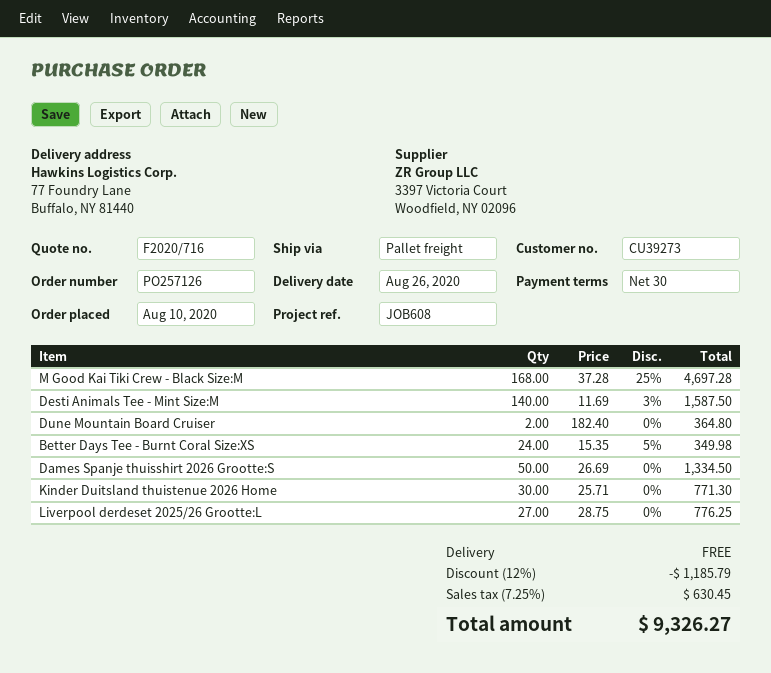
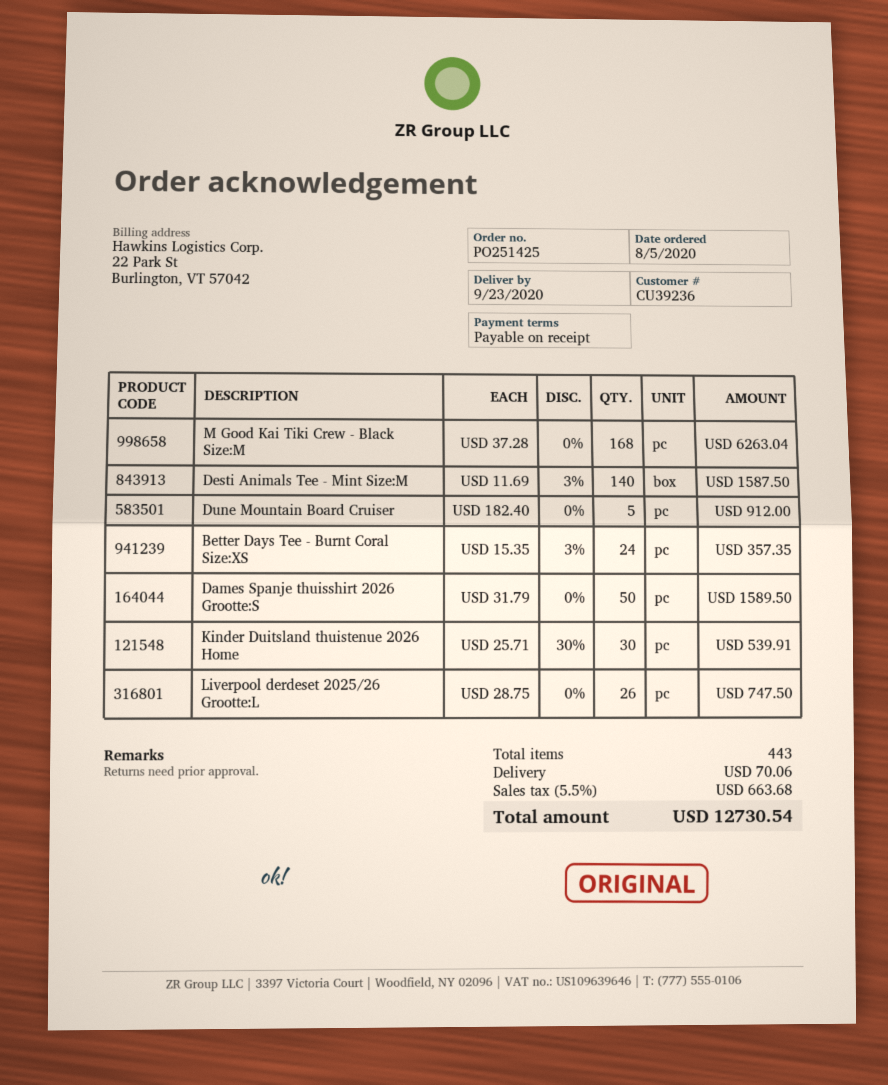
order number: PO257126 -> PO251425
order date: 2020-08-10 -> 2020-08-05
delivery date: 2020-08-26 -> 2020-09-23
payment terms: 30 days -> on receipt
customer number: CU39273 -> CU39236
M Good Kai Tiki Crew - Black Size:M: 168 x 37.28 - 25% = 4697.28 -> 168 x 37.28 = 6263.04
Dune Mountain Board Cruiser: 2 x 182.40 = 364.80 -> 5 x 182.40 = 912.00
Better Days Tee - Burnt Coral Size:XS: 24 x 15.35 - 5% = 349.98 -> 24 x 15.35 - 3% = 357.35
Dames Spanje thuisshirt 2026 Grootte:S: 50 x 26.69 = 1334.50 -> 50 x 31.79 = 1589.50
Kinder Duitsland thuistenue 2026 Home: 30 x 25.71 = 771.30 -> 30 x 25.71 - 30% = 539.91
Liverpool derdeset 2025/26 Grootte:L: 27 x 28.75 = 776.25 -> 26 x 28.75 = 747.50
discount: 12% = 1185.79 -> none
shipping: 0.00 -> 70.06
tax: 7.25% = 630.45 -> 5.5% = 663.68
total: 9326.27 -> 12730.54

